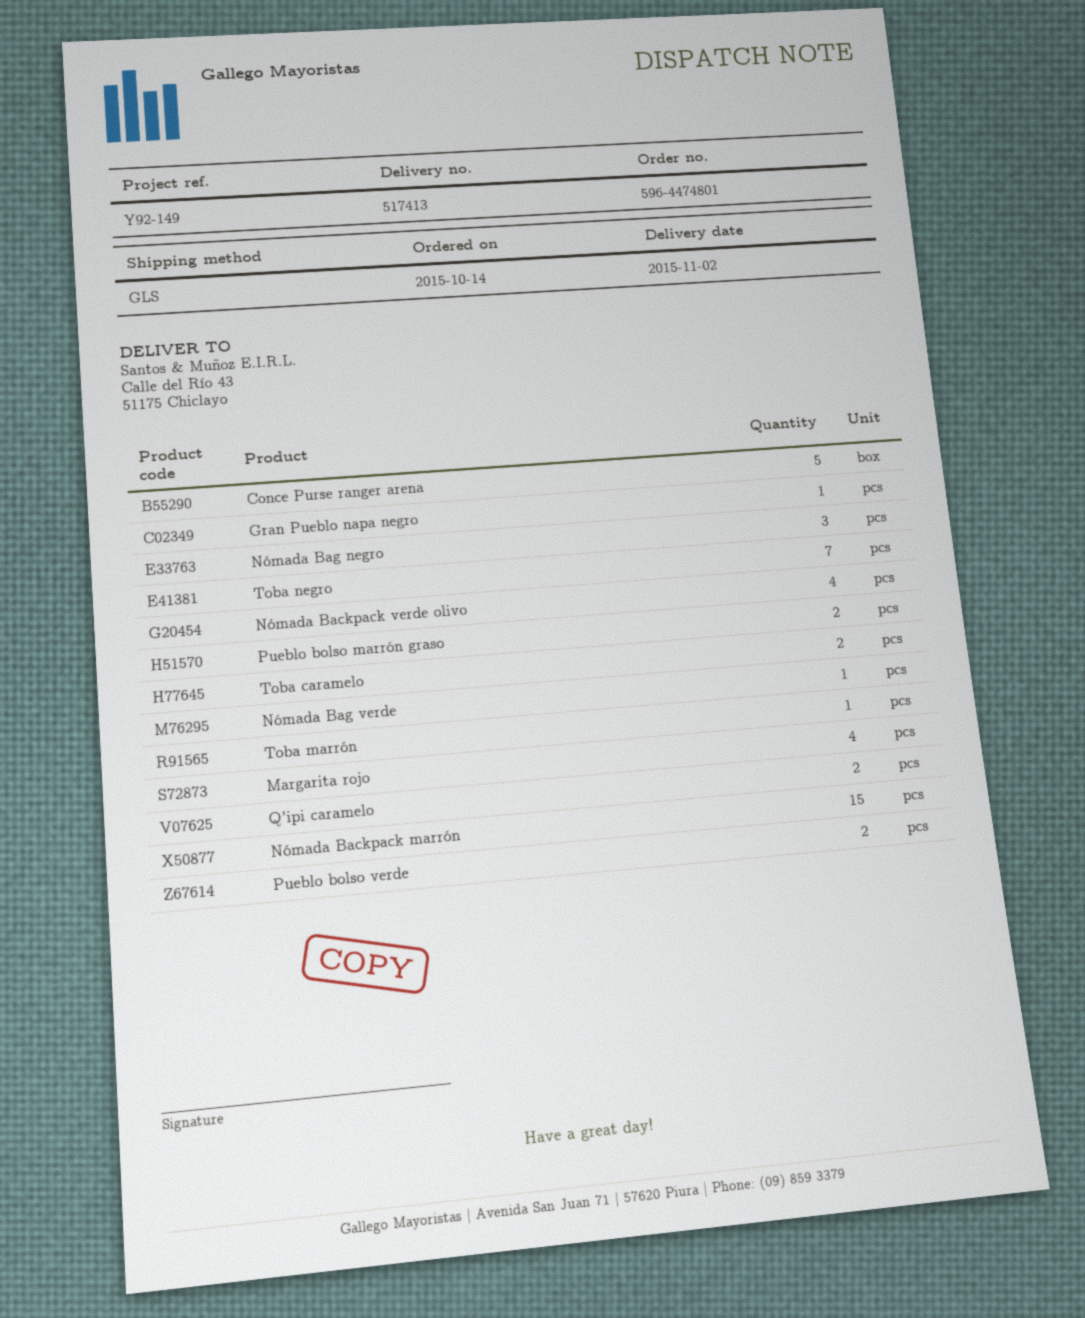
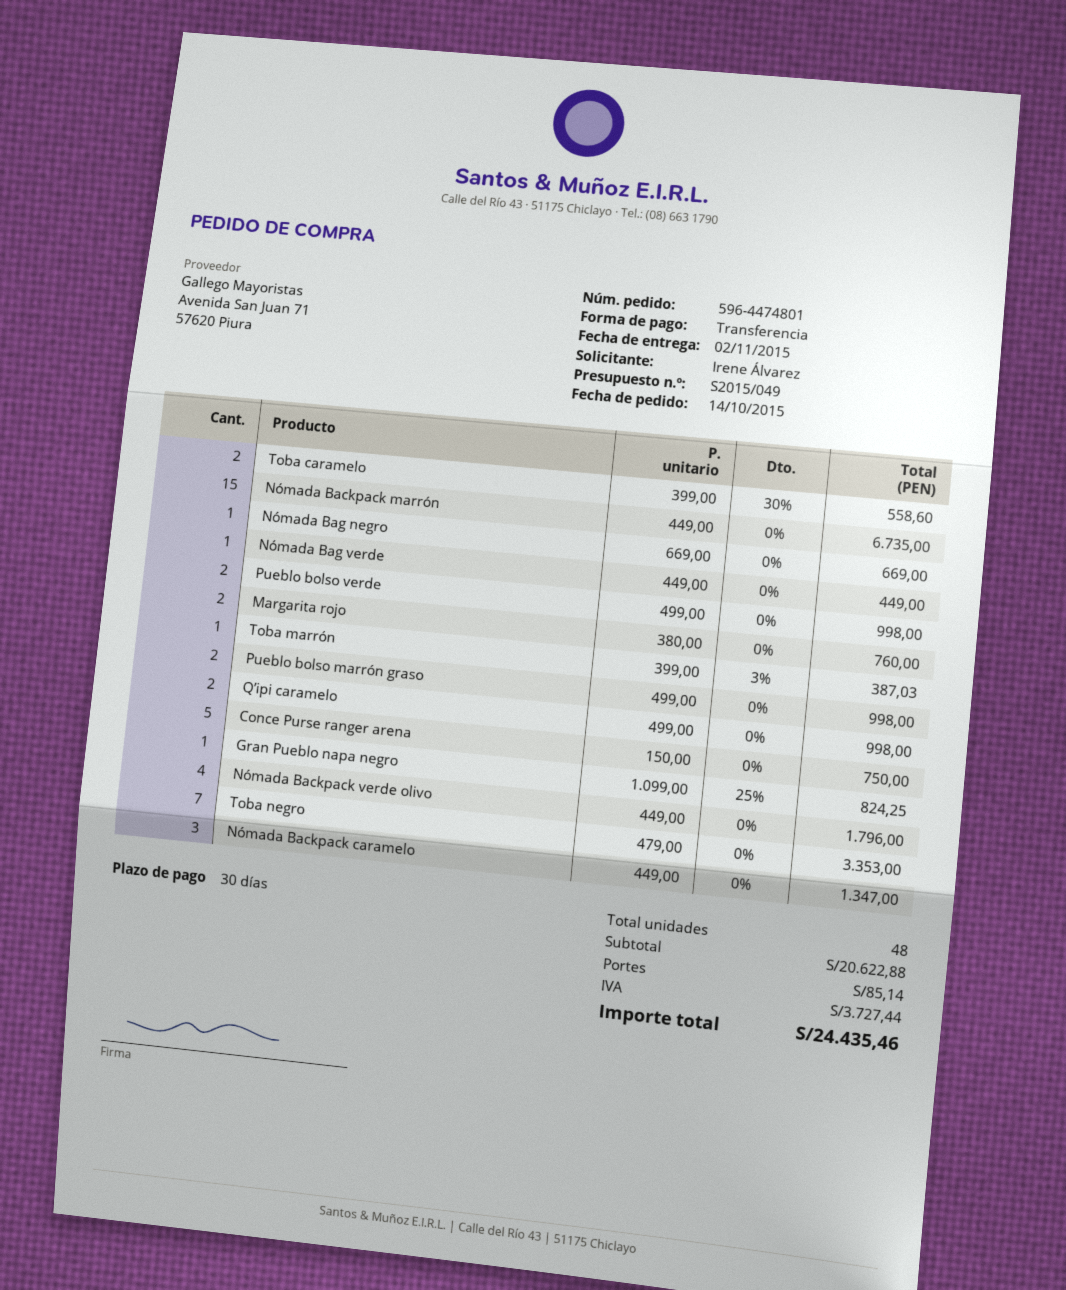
Nómada Bag negro: 3 -> 1
Margarita rojo: 4 -> 2
Nómada Backpack caramelo: none -> 3

